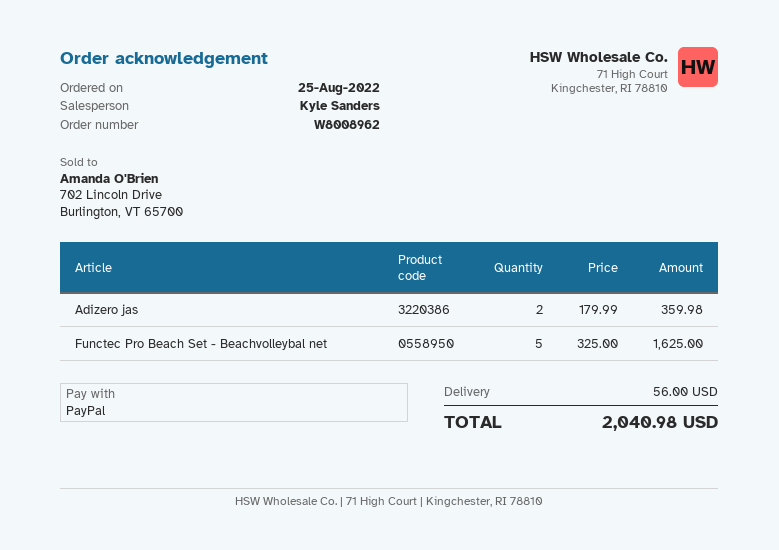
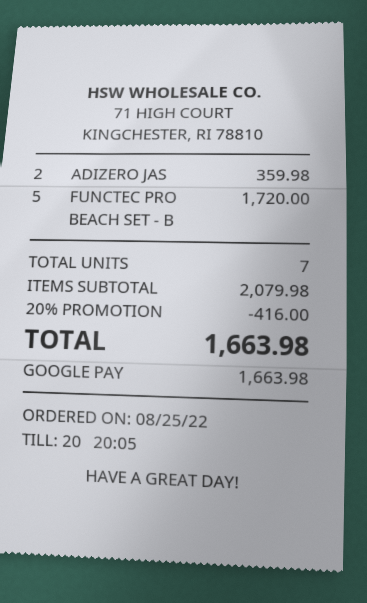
payment method: PayPal -> Google Pay
Functec Pro Beach Set - Beachvolleybal net: 5 for 1625.00 -> 5 for 1720.00
discount: none -> 20% = 416.00
shipping: 56.00 -> none
total: 2040.98 -> 1663.98

